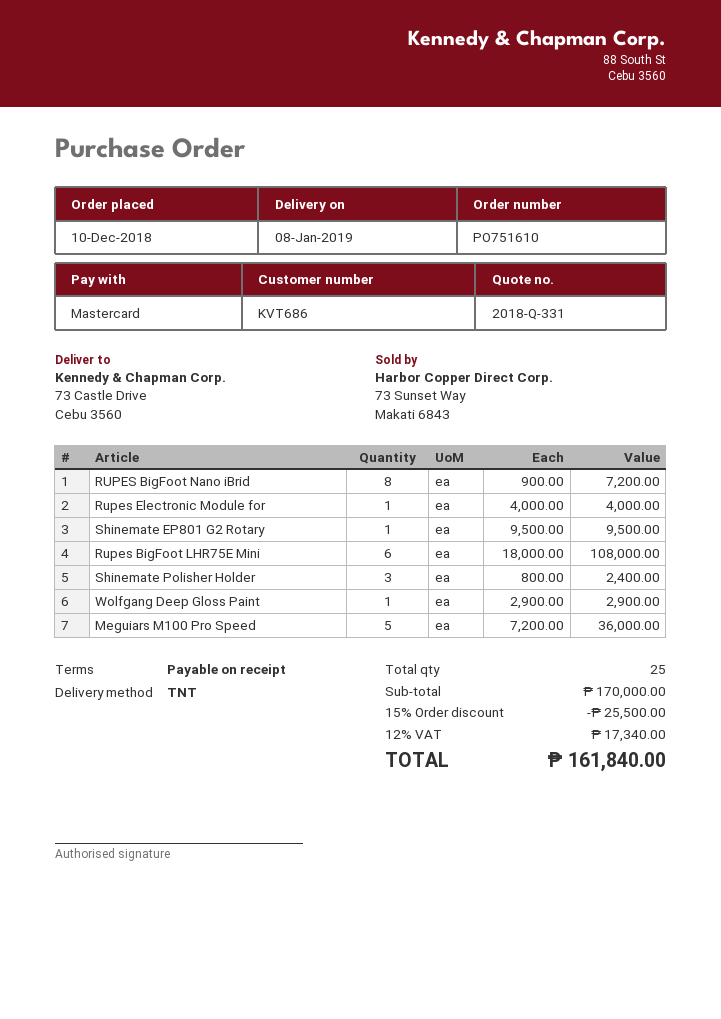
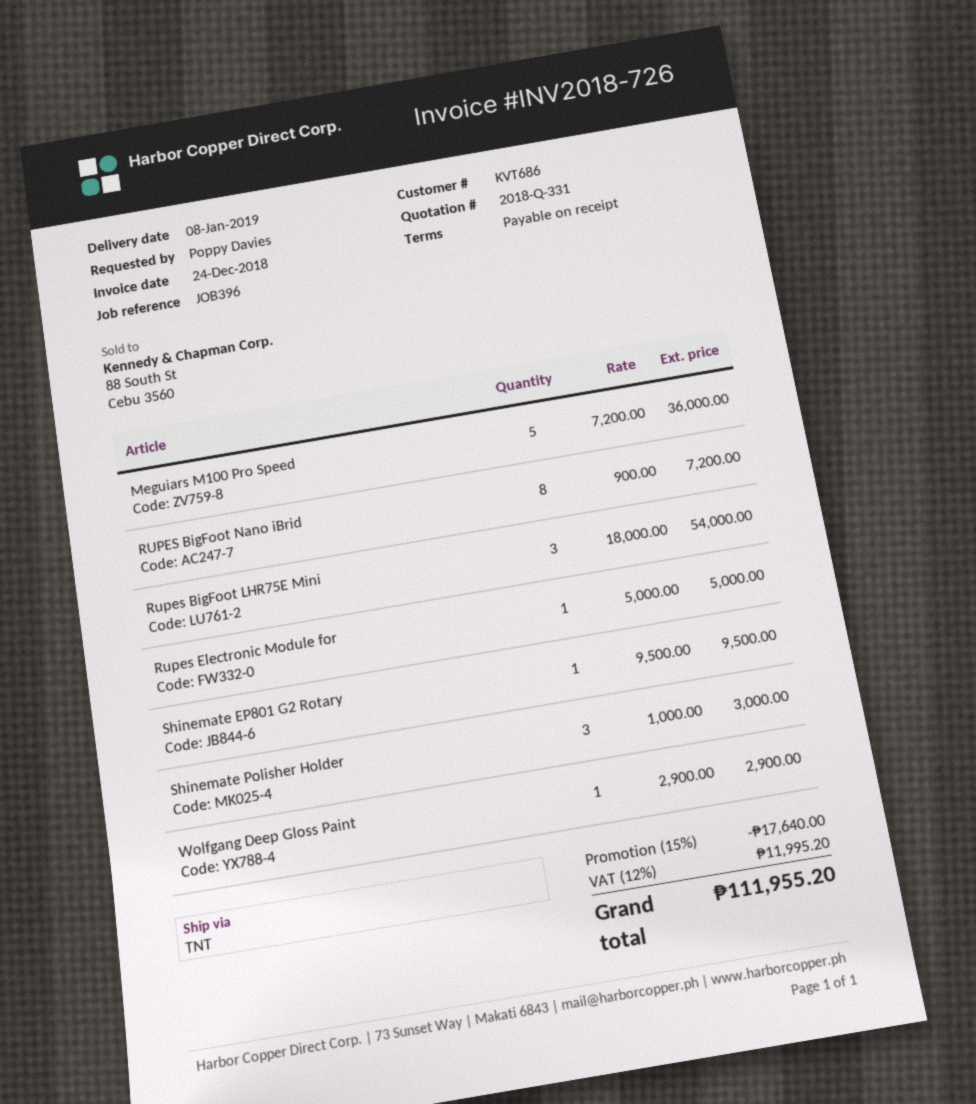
Rupes Electronic Module for: 1 x 4000.00 = 4000.00 -> 1 x 5000.00 = 5000.00
Rupes BigFoot LHR75E Mini: 6 x 18000.00 = 108000.00 -> 3 x 18000.00 = 54000.00
Shinemate Polisher Holder: 3 x 800.00 = 2400.00 -> 3 x 1000.00 = 3000.00
discount: 15% = 25500.00 -> 15% = 17640.00
tax: 12% = 17340.00 -> 12% = 11995.20
total: 161840.00 -> 111955.20

